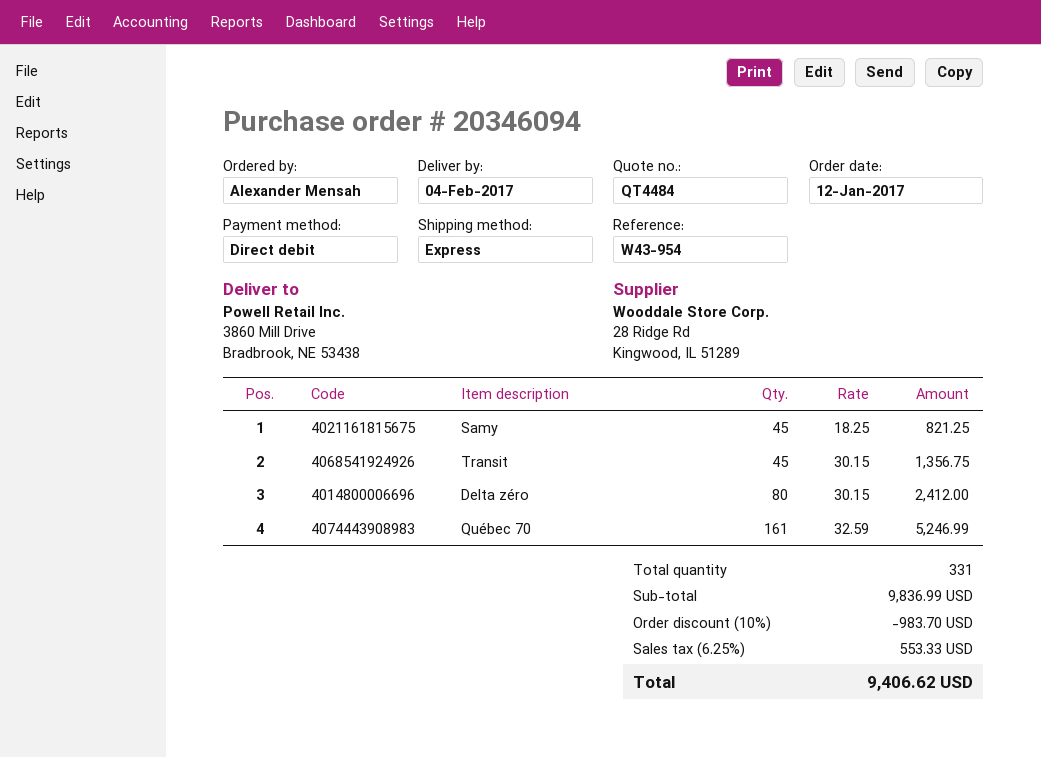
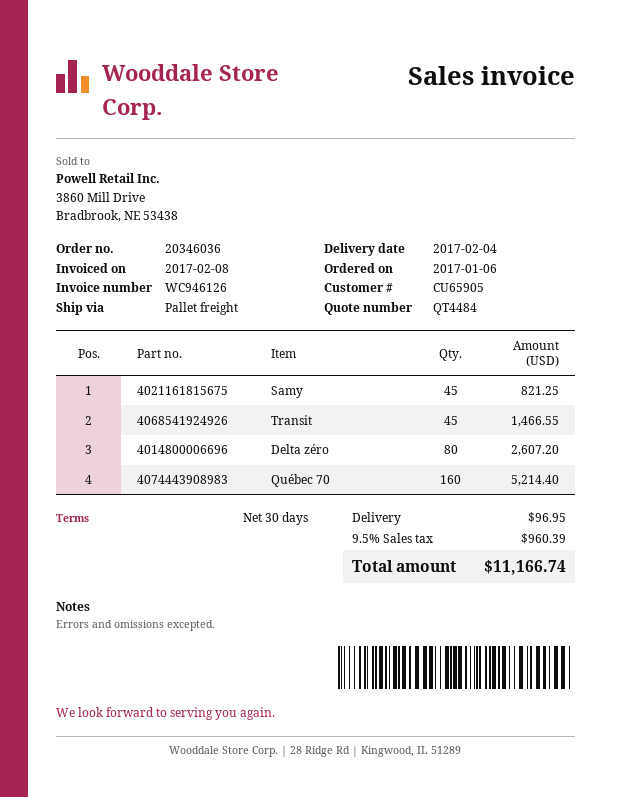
order number: 20346094 -> 20346036
order date: 2017-01-12 -> 2017-01-06
shipping method: express -> pallet freight
Transit: 45 for 1356.75 -> 45 for 1466.55
Delta zéro: 80 for 2412.00 -> 80 for 2607.20
Québec 70: 161 for 5246.99 -> 160 for 5214.40
discount: 10% = 983.70 -> none
shipping: none -> 96.95
tax: 6.25% = 553.33 -> 9.5% = 960.39
total: 9406.62 -> 11166.74

